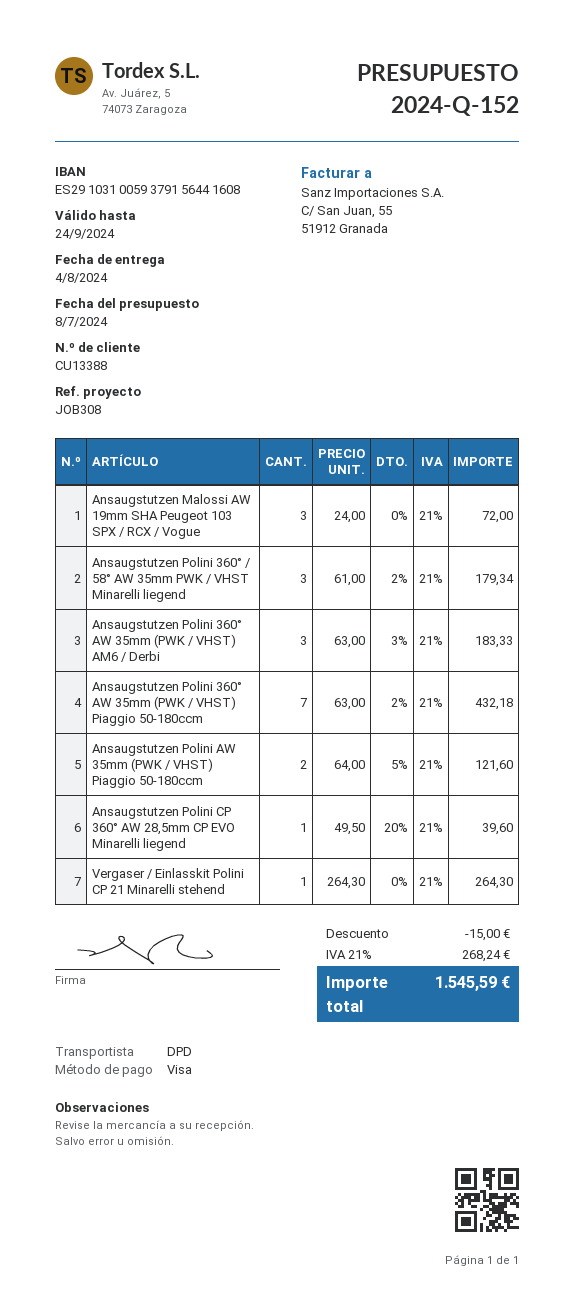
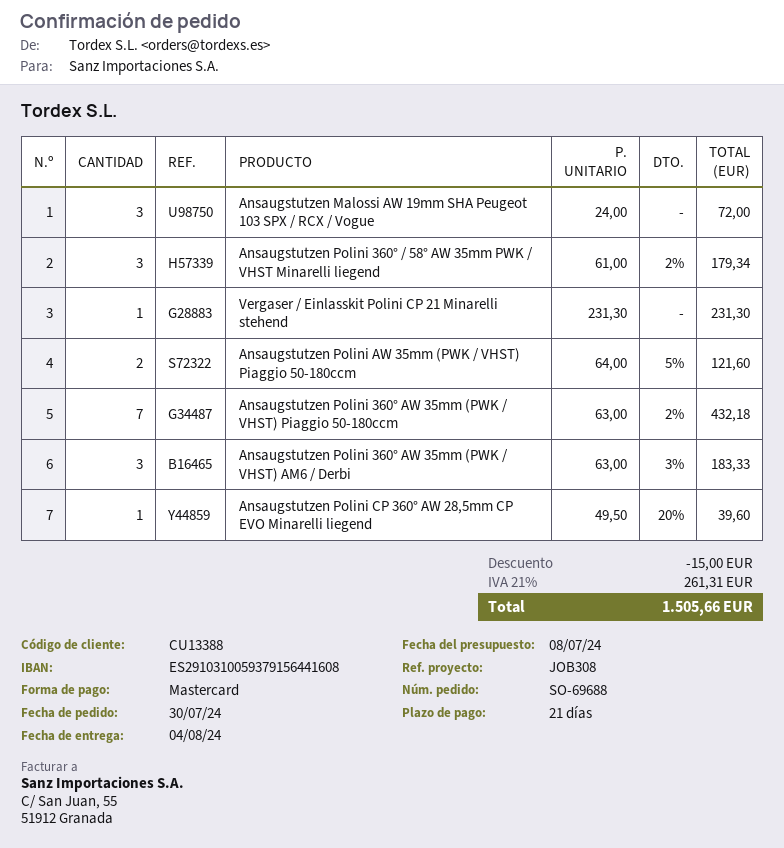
payment method: Visa -> Mastercard
Vergaser / Einlasskit Polini CP 21 Minarelli stehend: 1 x 264.30 = 264.30 -> 1 x 231.30 = 231.30
tax: 21% = 268.24 -> 21% = 261.31
total: 1545.59 -> 1505.66

